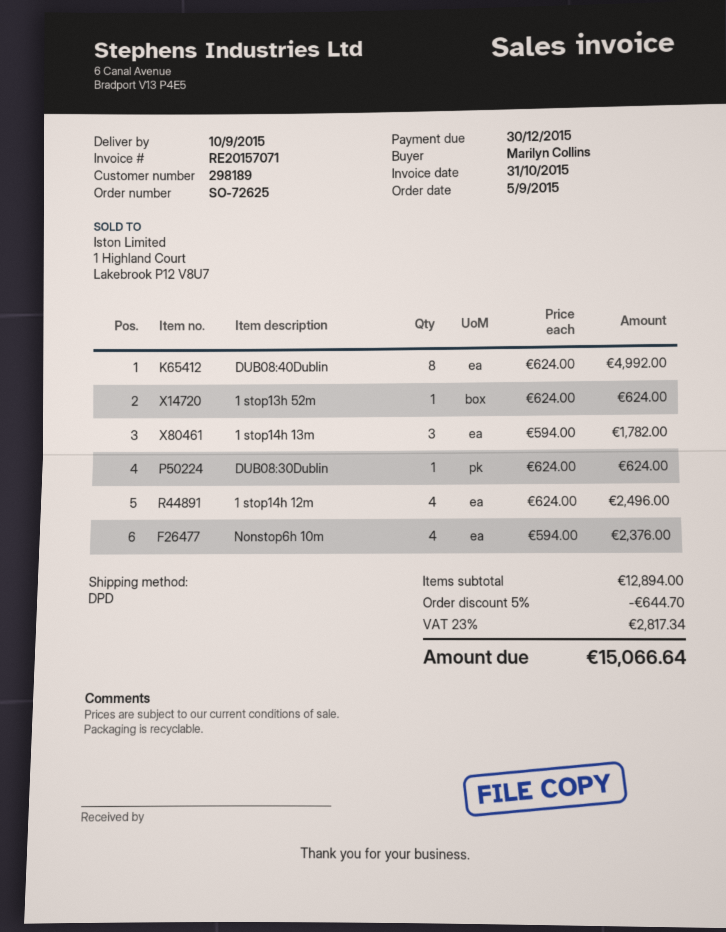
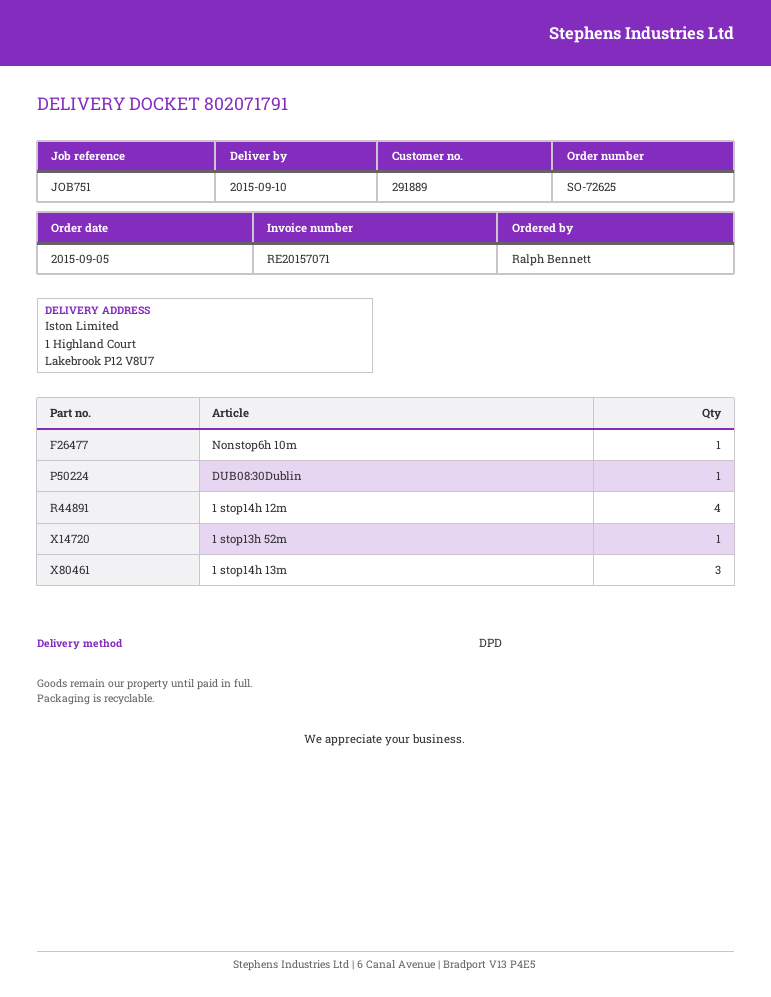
customer number: 298189 -> 291889
ordered by: Marilyn Collins -> Ralph Bennett
DUB08:40Dublin: 8 -> none
Nonstop6h 10m: 4 -> 1

